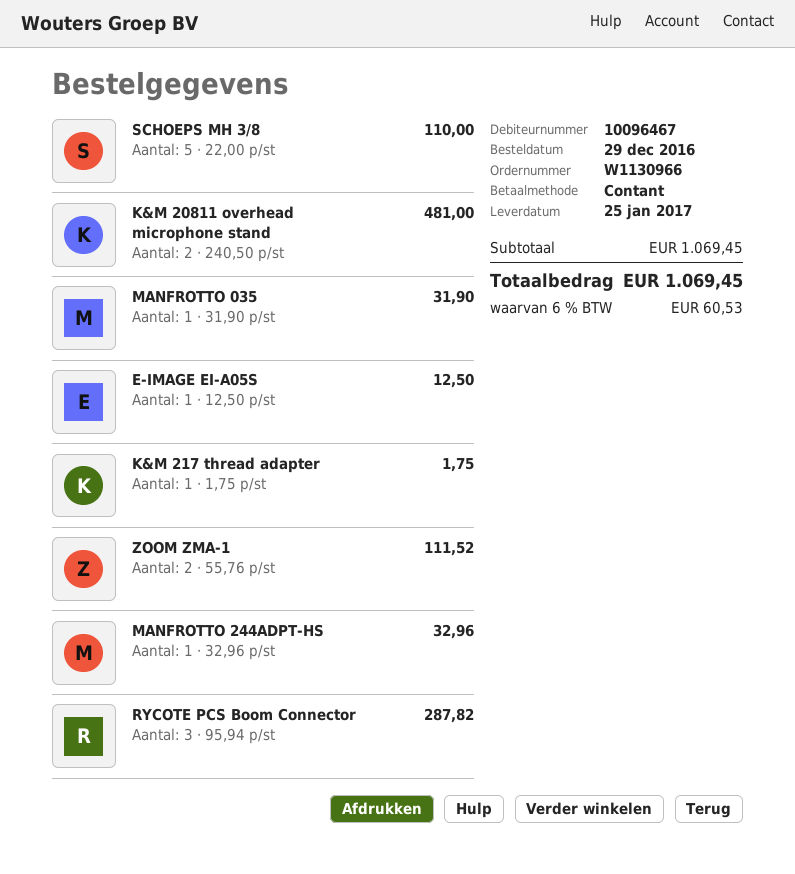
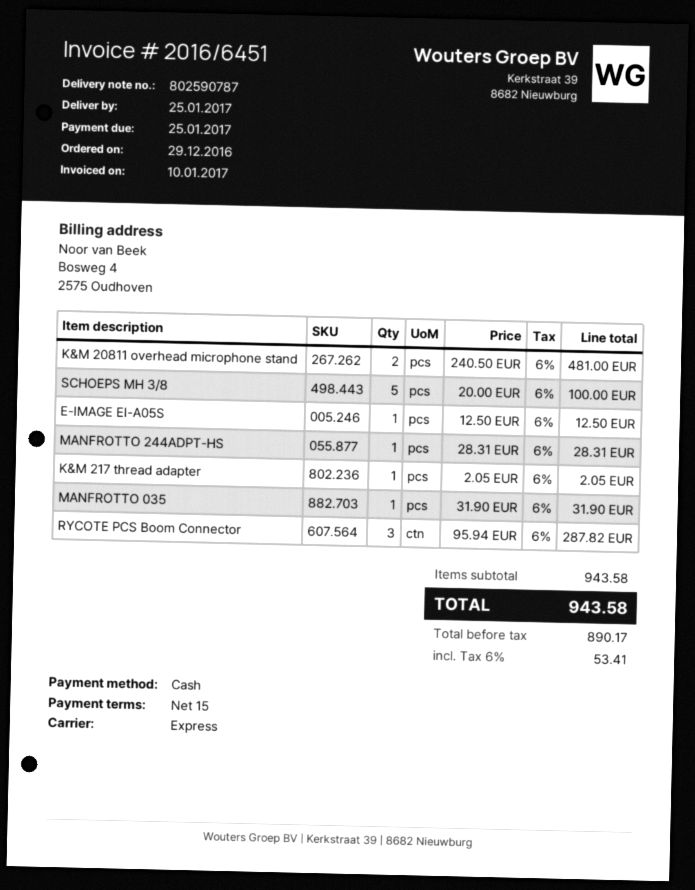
SCHOEPS MH 3/8: 5 x 22.00 = 110.00 -> 5 x 20.00 = 100.00
K&M 217 thread adapter: 1 x 1.75 = 1.75 -> 1 x 2.05 = 2.05
ZOOM ZMA-1: 2 x 55.76 = 111.52 -> none
MANFROTTO 244ADPT-HS: 1 x 32.96 = 32.96 -> 1 x 28.31 = 28.31
subtotal: 1069.45 -> 943.58
tax: 6% = 60.53 -> 6% = 53.41
total: 1069.45 -> 943.58

